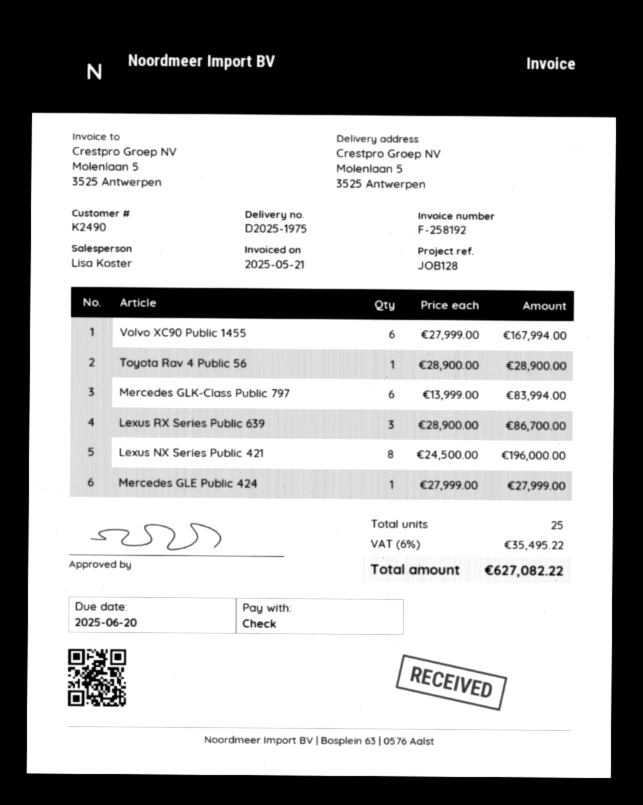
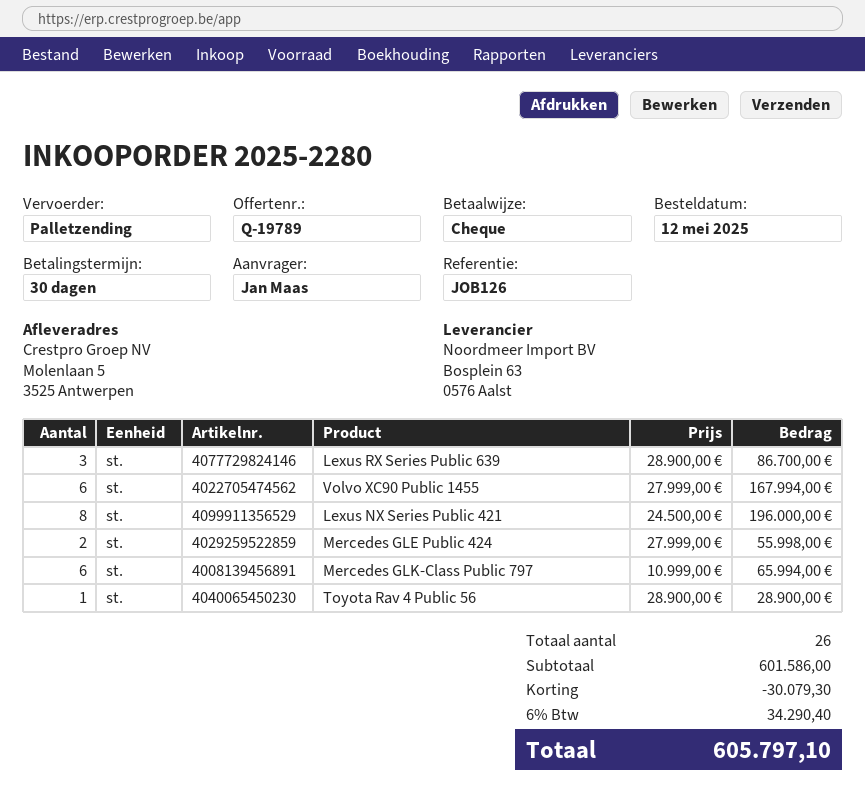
reference: JOB128 -> JOB126
Mercedes GLK-Class Public 797: 6 x 13999.00 = 83994.00 -> 6 x 10999.00 = 65994.00
Mercedes GLE Public 424: 1 x 27999.00 = 27999.00 -> 2 x 27999.00 = 55998.00
total quantity: 25 -> 26
discount: none -> 30079.30
tax: 6% = 35495.22 -> 6% = 34290.40
total: 627082.22 -> 605797.10

